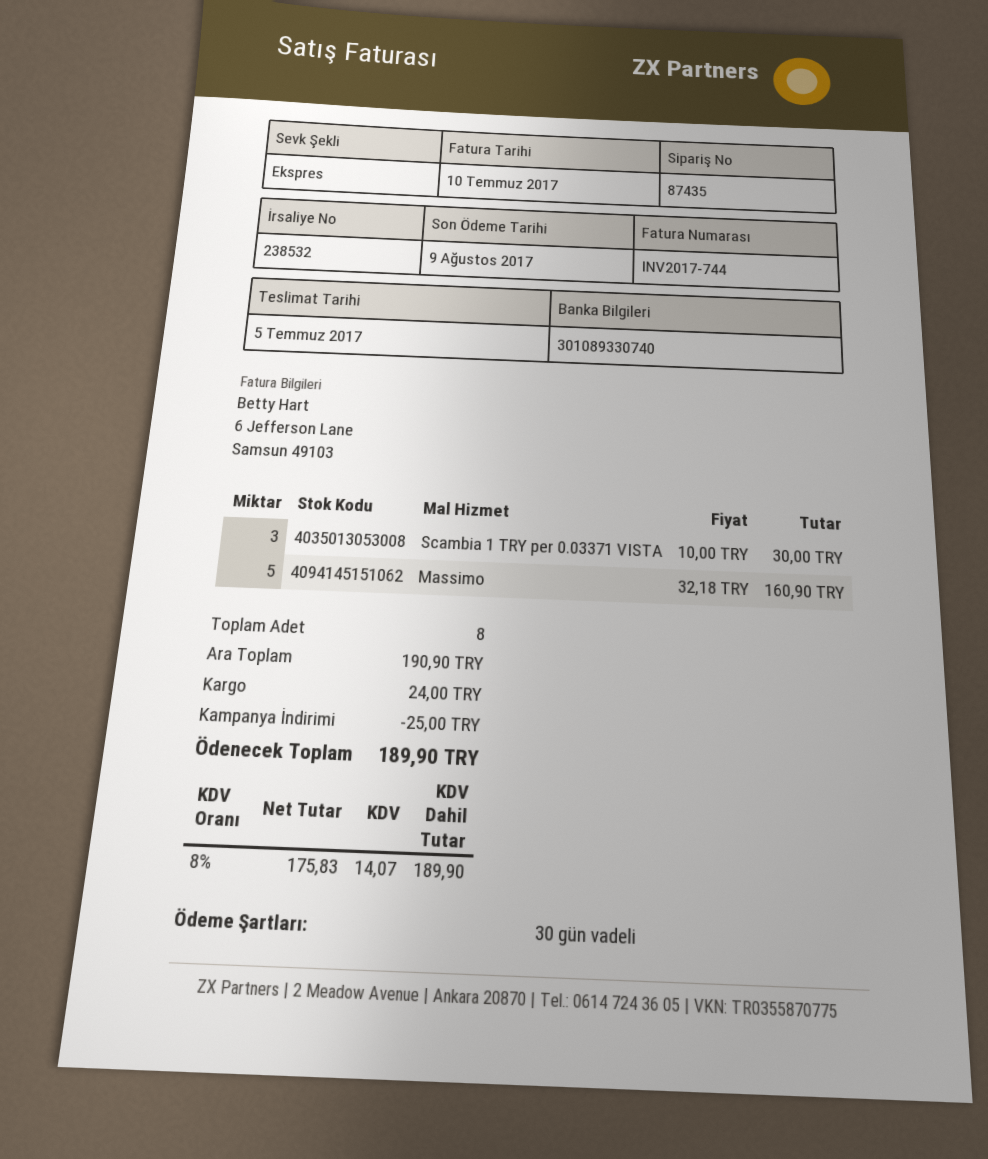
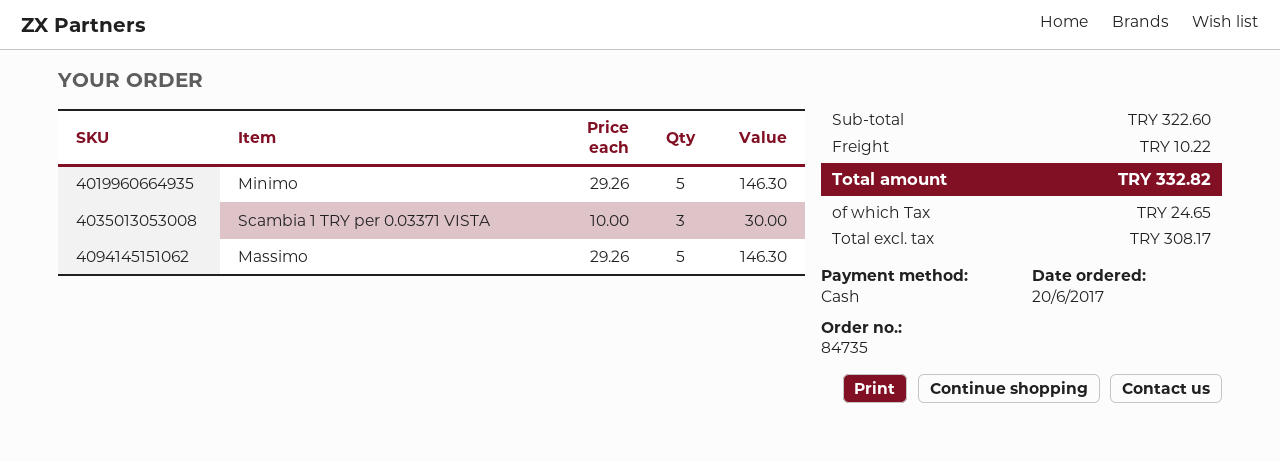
order number: 87435 -> 84735
Massimo: 5 x 32.18 = 160.90 -> 5 x 29.26 = 146.30
Minimo: none -> 5 x 29.26 = 146.30
subtotal: 190.90 -> 322.60
discount: 25.00 -> none
shipping: 24.00 -> 10.22
net: 175.83 -> 308.17
tax: 14.07 -> 24.65
total: 189.90 -> 332.82

